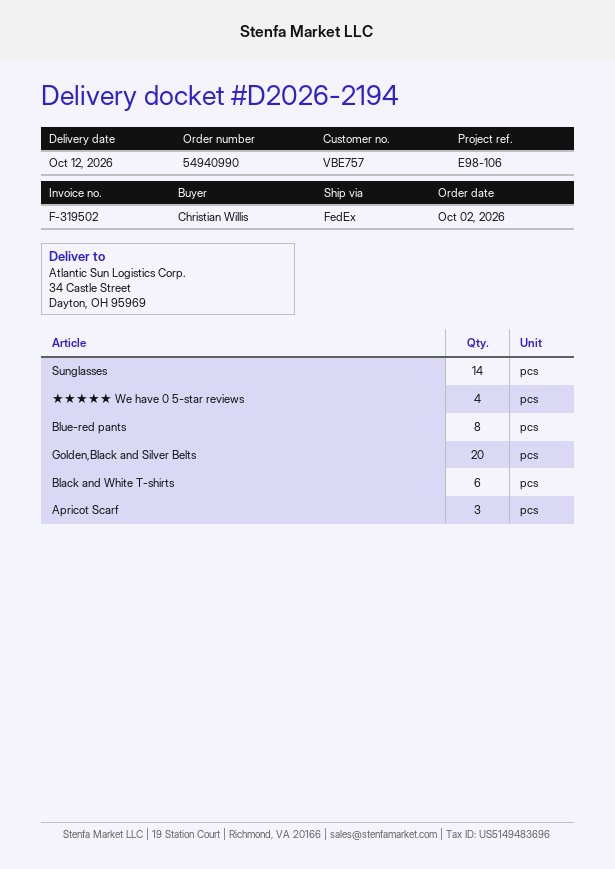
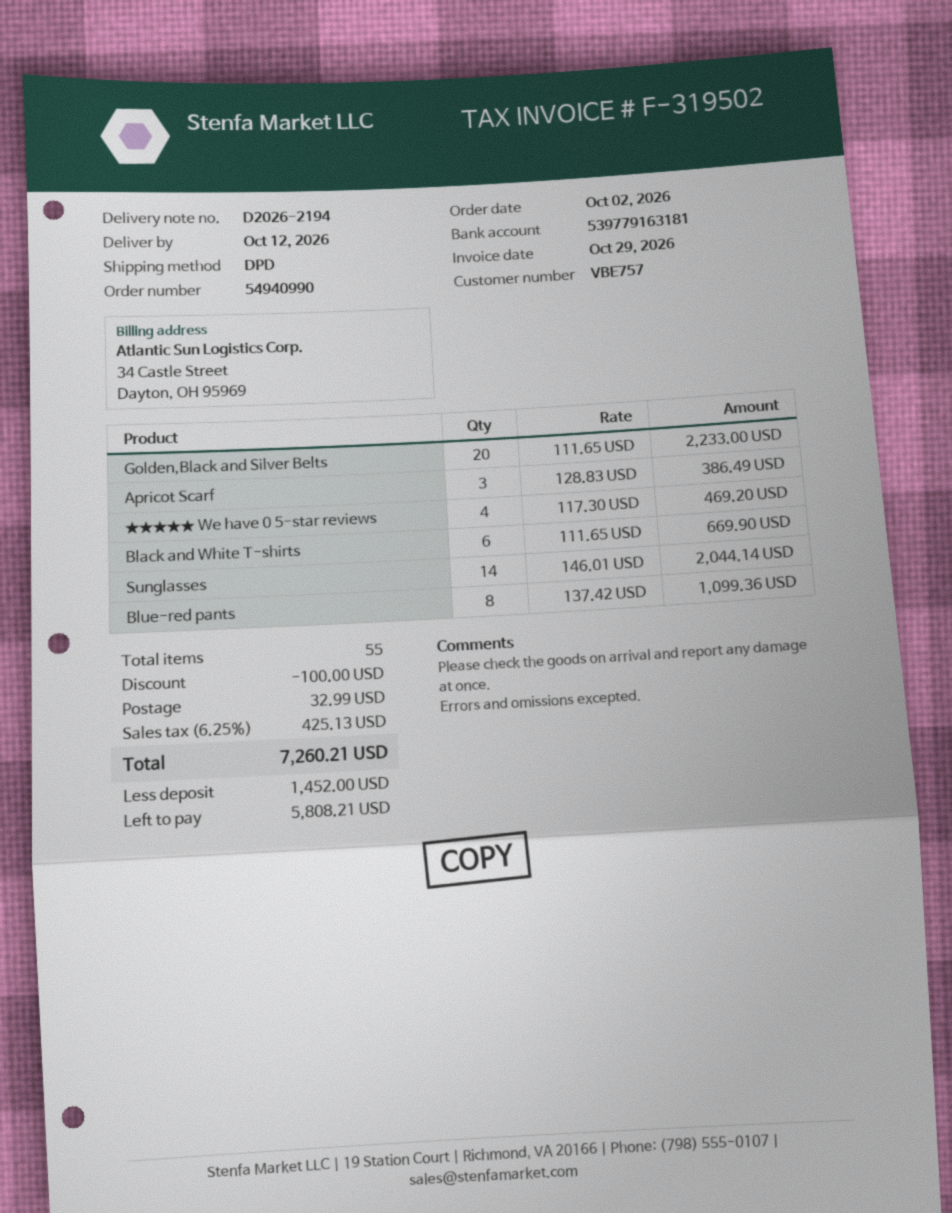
shipping method: FedEx -> DPD

